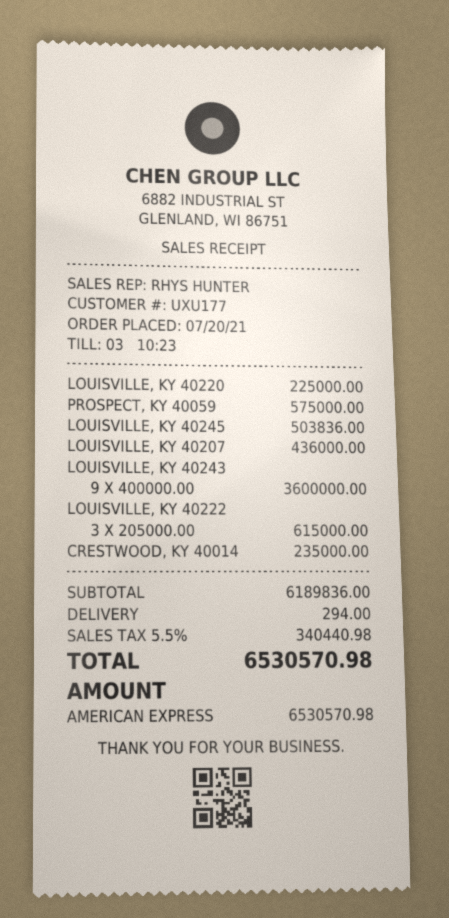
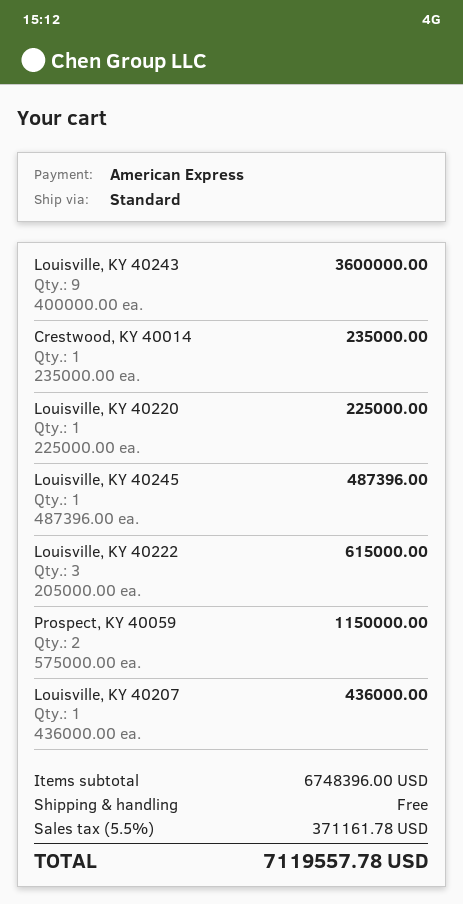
PROSPECT, KY 40059: 1 x 575000.00 = 575000.00 -> 2 x 575000.00 = 1150000.00
LOUISVILLE, KY 40245: 1 x 503836.00 = 503836.00 -> 1 x 487396.00 = 487396.00
subtotal: 6189836.00 -> 6748396.00
shipping: 294.00 -> 0.00
tax: 5.5% = 340440.98 -> 5.5% = 371161.78
total: 6530570.98 -> 7119557.78

